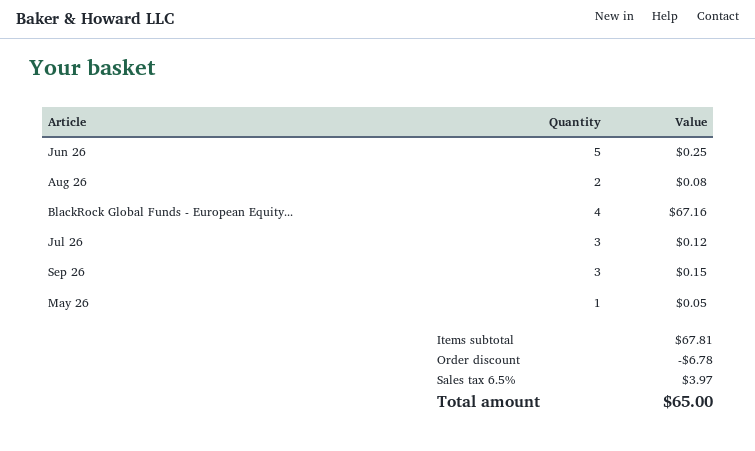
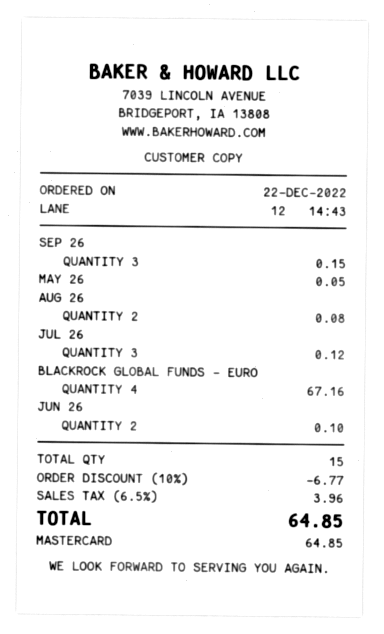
Jun 26: 5 for 0.25 -> 2 for 0.10
discount: 6.78 -> 6.77
tax: 6.5% = 3.97 -> 6.5% = 3.96
total: 65.00 -> 64.85

